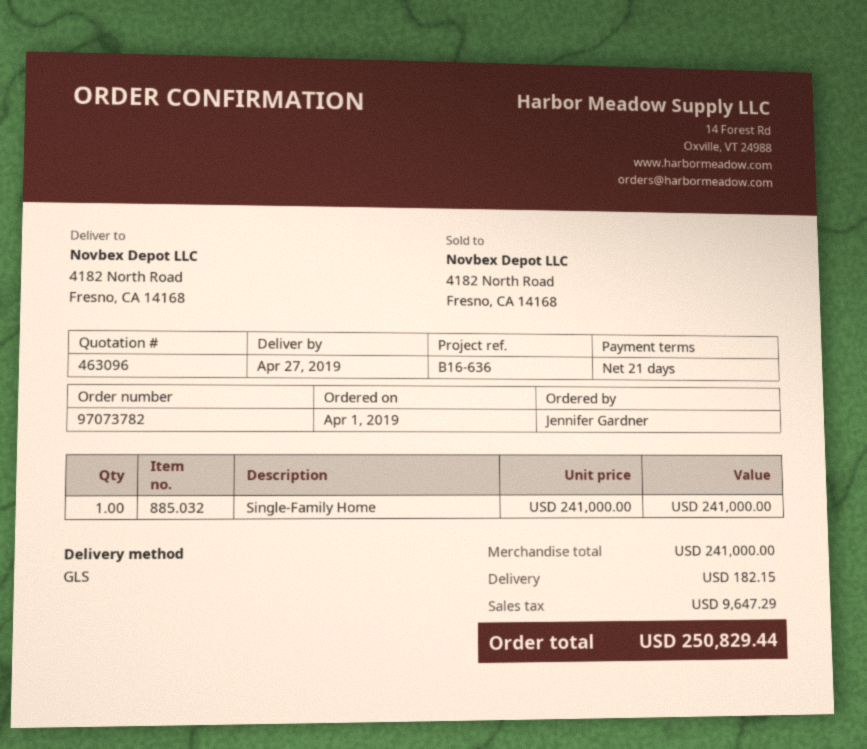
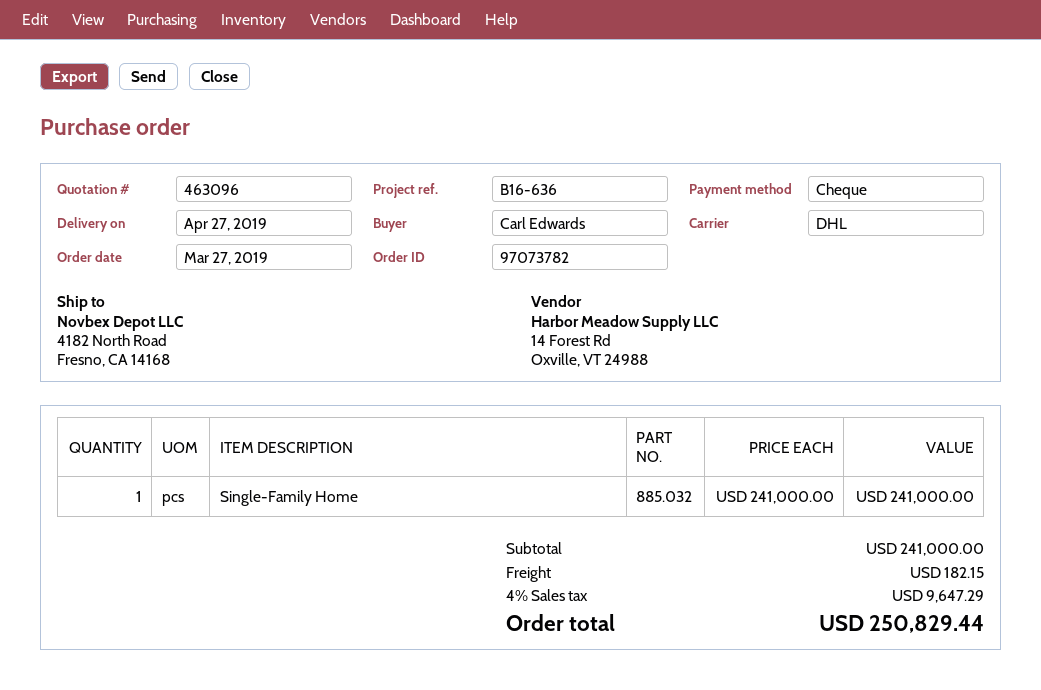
order date: 2019-04-01 -> 2019-03-27
ordered by: Jennifer Gardner -> Carl Edwards
shipping method: GLS -> DHL

